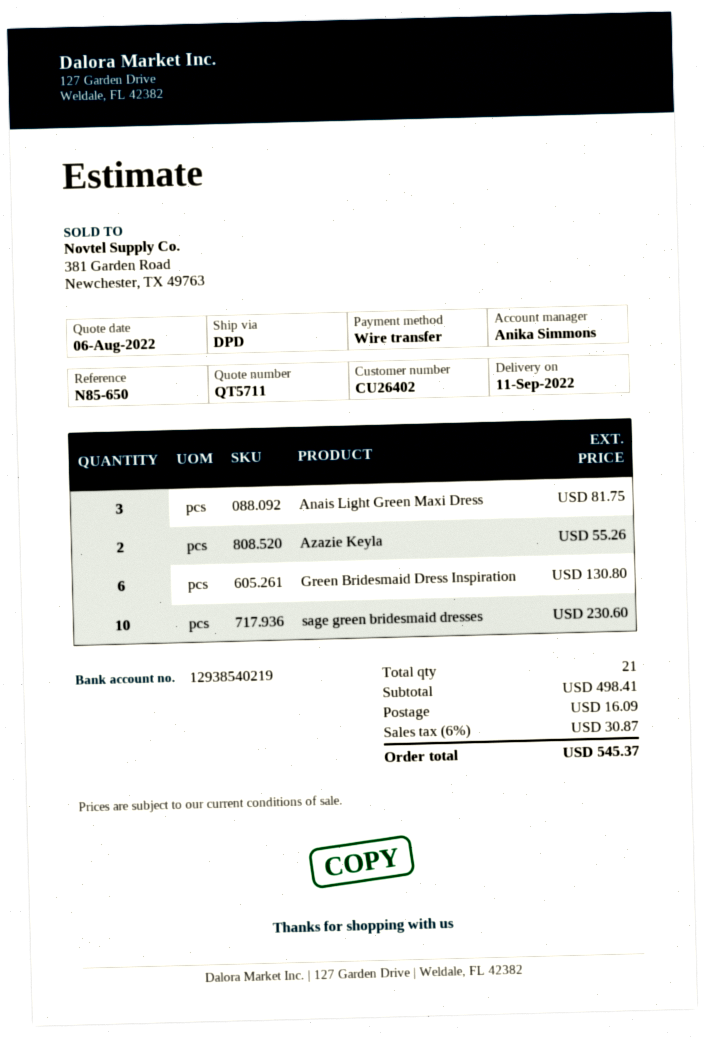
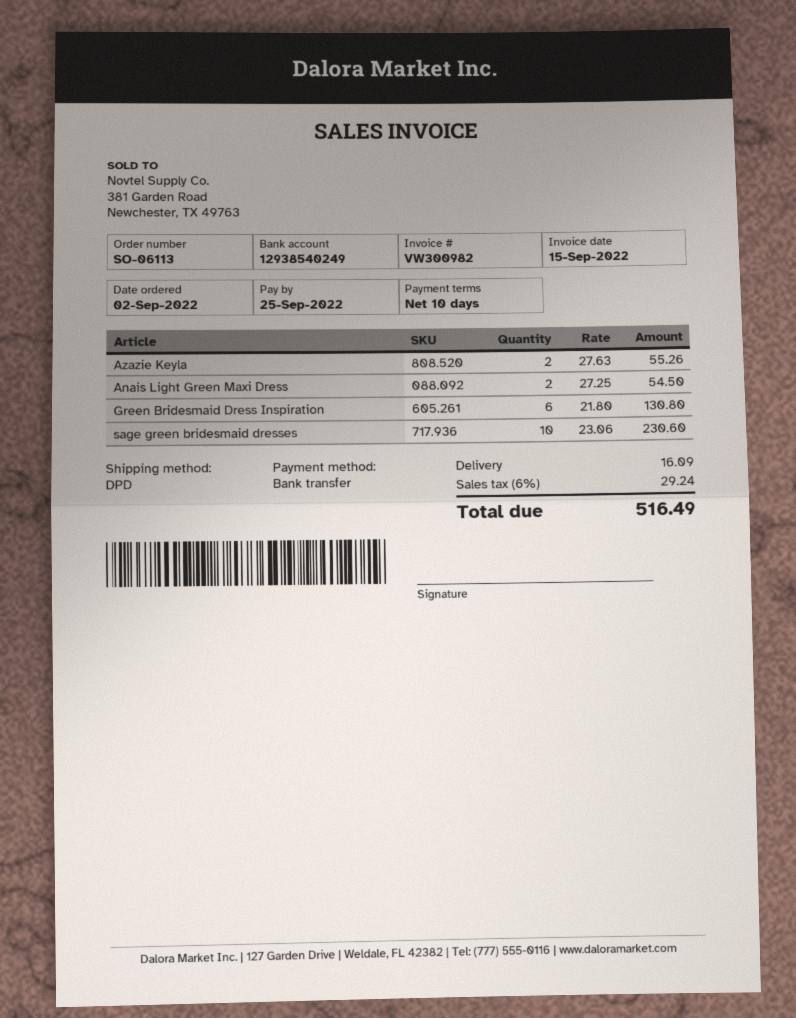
bank account: 12938540219 -> 12938540249
Anais Light Green Maxi Dress: 3 for 81.75 -> 2 for 54.50
tax: 6% = 30.87 -> 6% = 29.24
total: 545.37 -> 516.49

